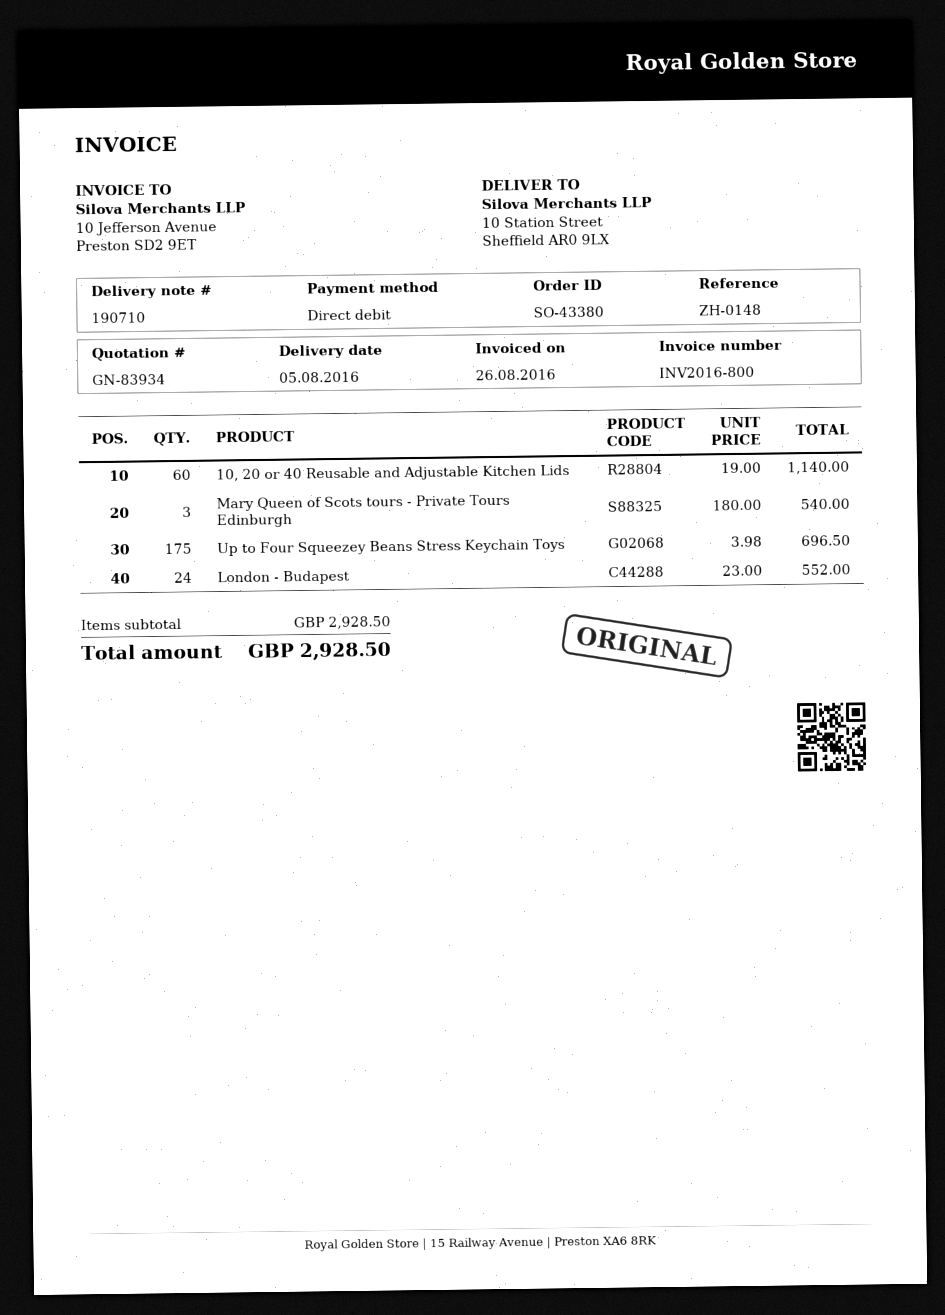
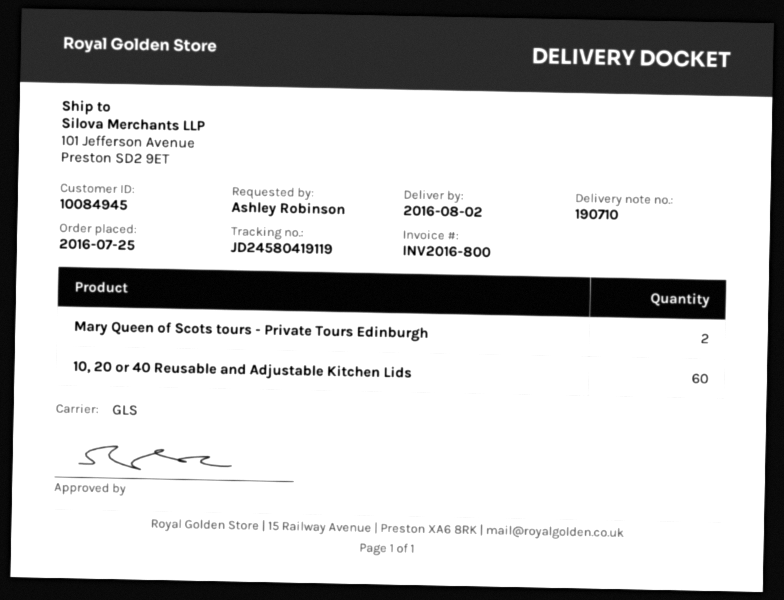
delivery date: 2016-08-05 -> 2016-08-02
ship to: 10 Station Street, Sheffield AR0 9LX -> 101 Jefferson Avenue, Preston SD2 9ET
Mary Queen of Scots tours - Private Tours Edinburgh: 3 -> 2
Up to Four Squeezey Beans Stress Keychain Toys: 175 -> none
London - Budapest: 24 -> none

